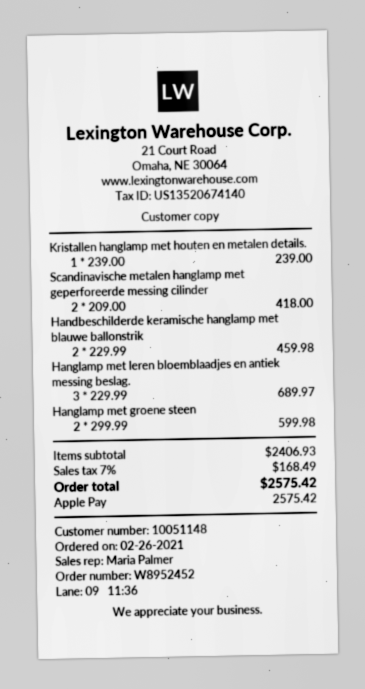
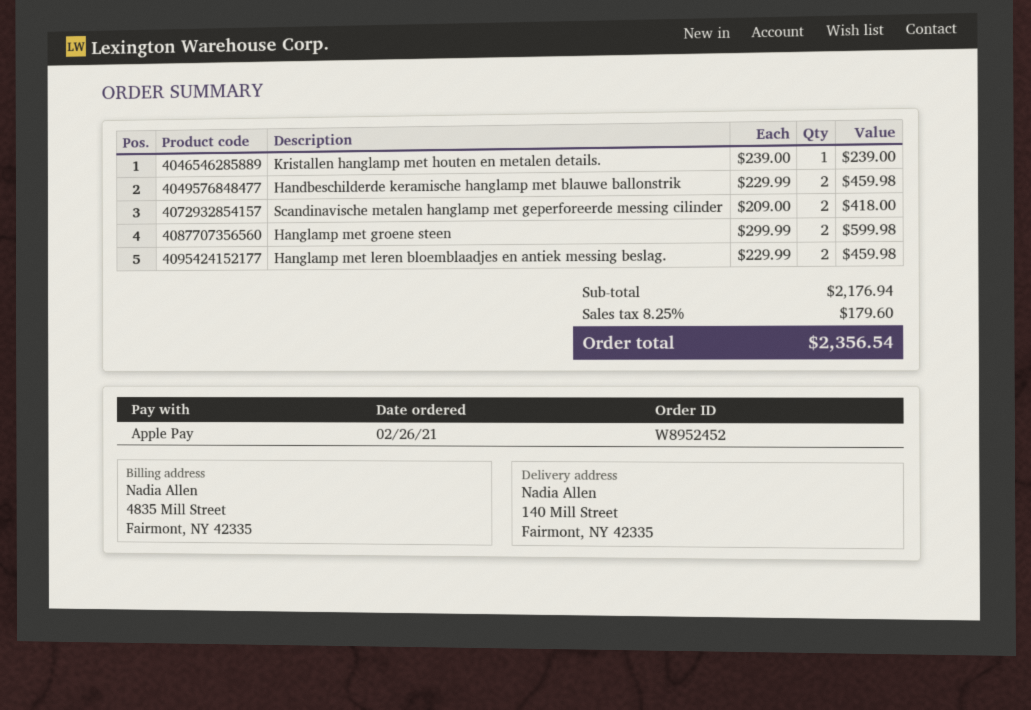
Hanglamp met leren bloemblaadjes en antiek messing beslag.: 3 x 229.99 = 689.97 -> 2 x 229.99 = 459.98
subtotal: 2406.93 -> 2176.94
tax: 7% = 168.49 -> 8.25% = 179.60
total: 2575.42 -> 2356.54

